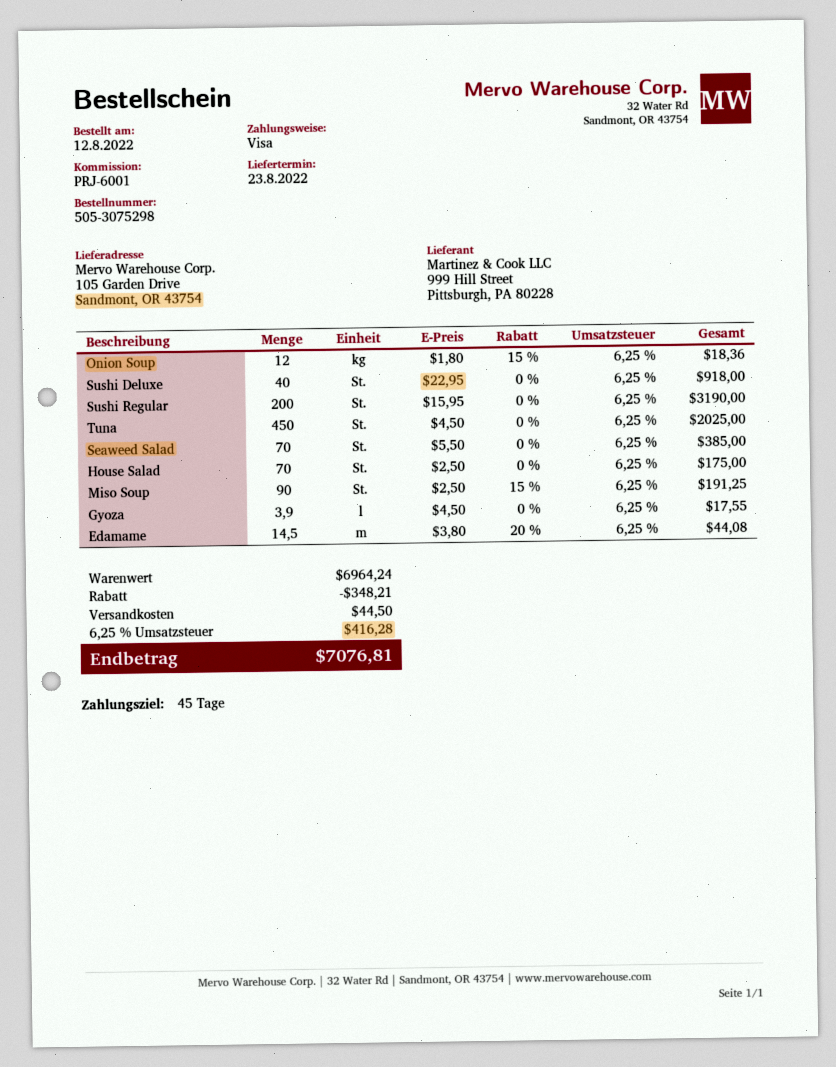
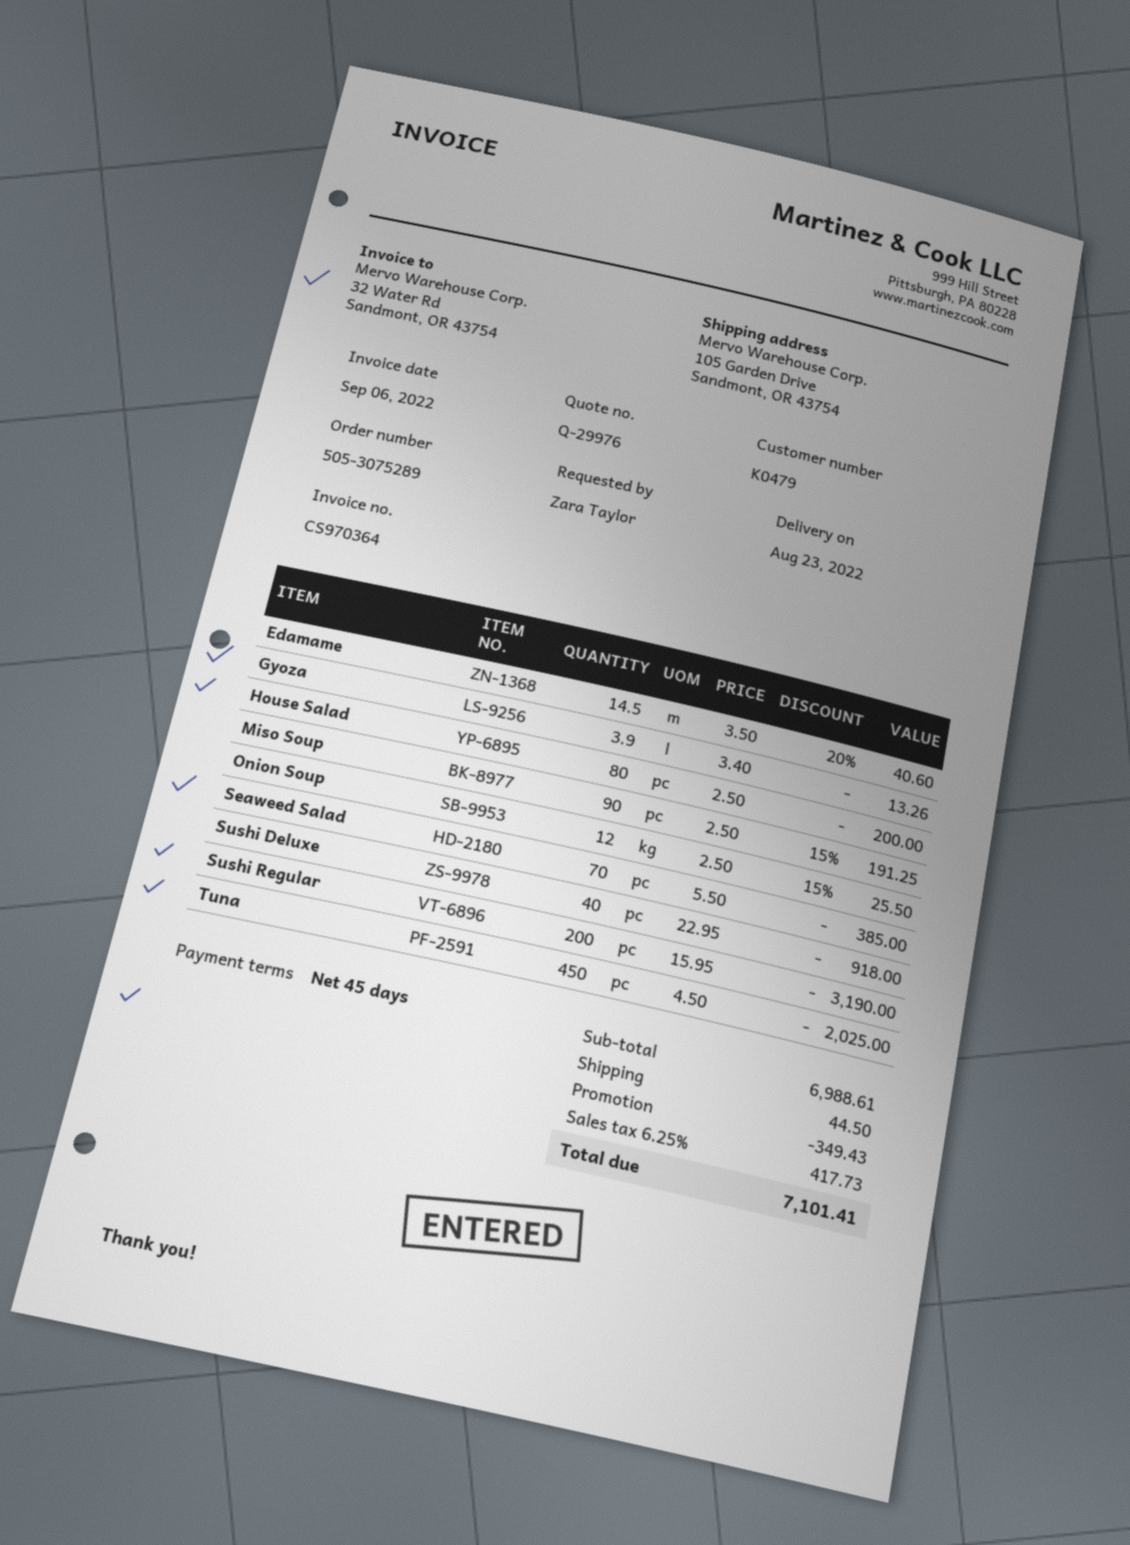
order number: 505-3075298 -> 505-3075289
Onion Soup: 12 x 1.80 - 15% = 18.36 -> 12 x 2.50 - 15% = 25.50
House Salad: 70 x 2.50 = 175.00 -> 80 x 2.50 = 200.00
Gyoza: 3.9 x 4.50 = 17.55 -> 3.9 x 3.40 = 13.26
Edamame: 14.5 x 3.80 - 20% = 44.08 -> 14.5 x 3.50 - 20% = 40.60
subtotal: 6964.24 -> 6988.61
discount: 348.21 -> 349.43
tax: 6.25% = 416.28 -> 6.25% = 417.73
total: 7076.81 -> 7101.41

